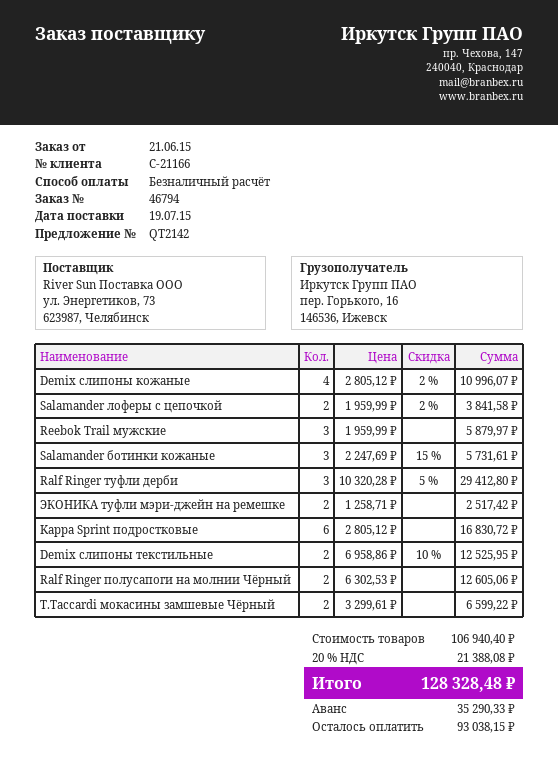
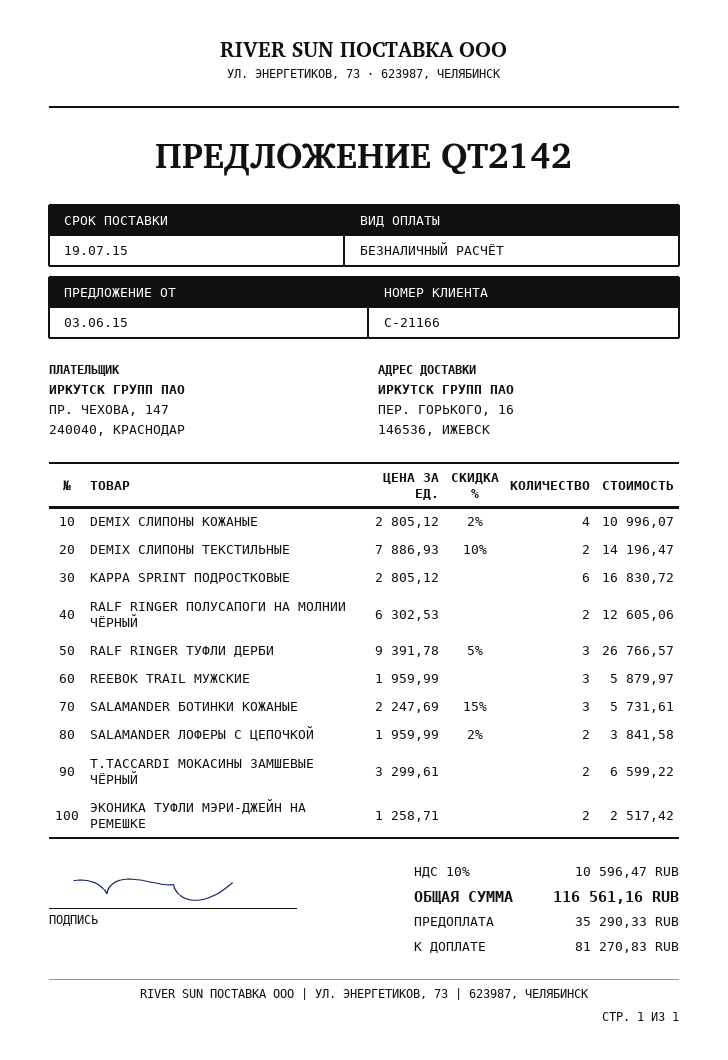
Ralf Ringer туфли дерби: 3 x 10320.28 - 5% = 29412.80 -> 3 x 9391.78 - 5% = 26766.57
Demix слипоны текстильные: 2 x 6958.86 - 10% = 12525.95 -> 2 x 7886.93 - 10% = 14196.47
tax: 20% = 21388.08 -> 10% = 10596.47
total: 128328.48 -> 116561.16
balance: 93038.15 -> 81270.83

